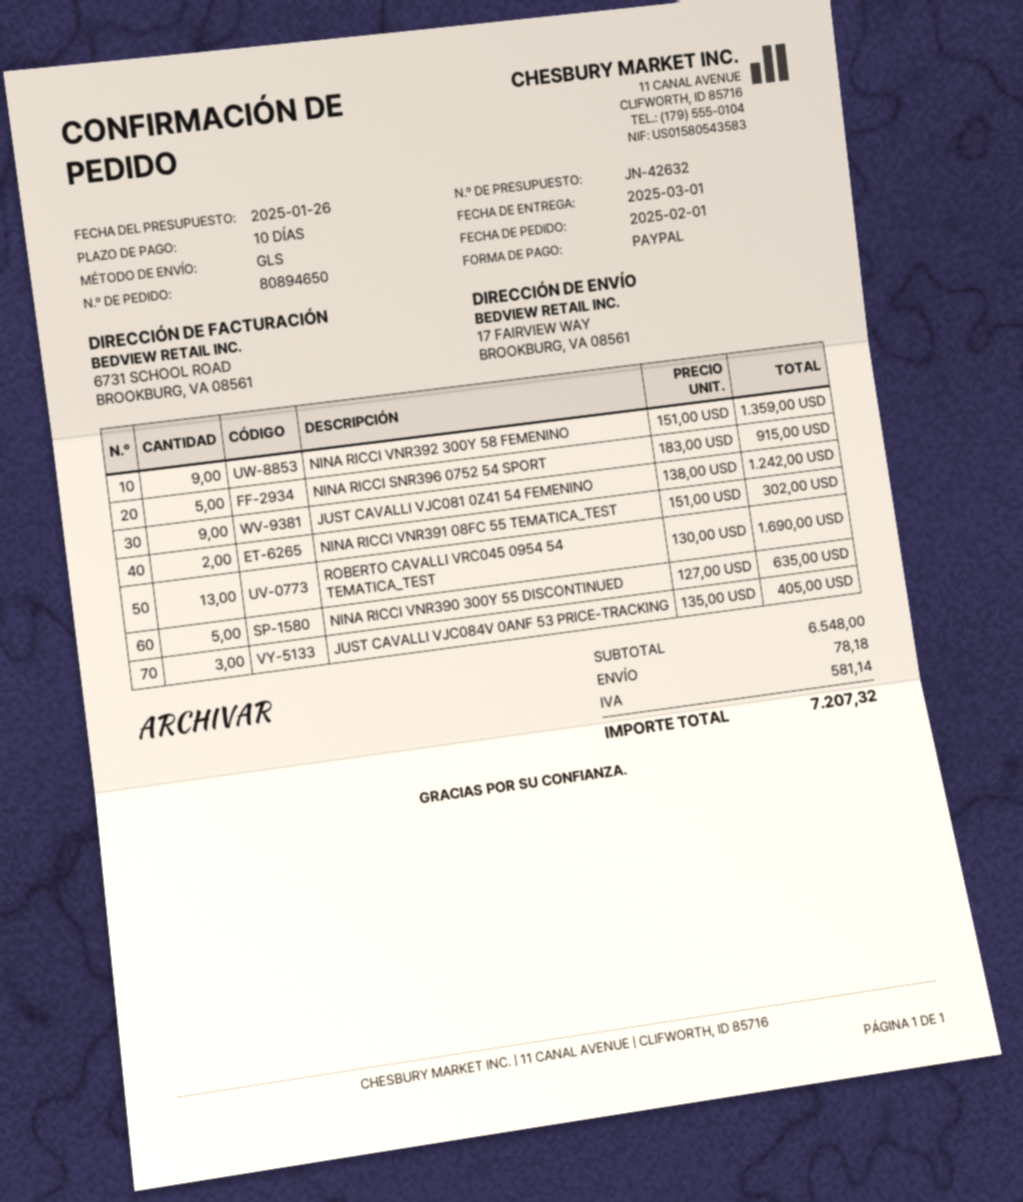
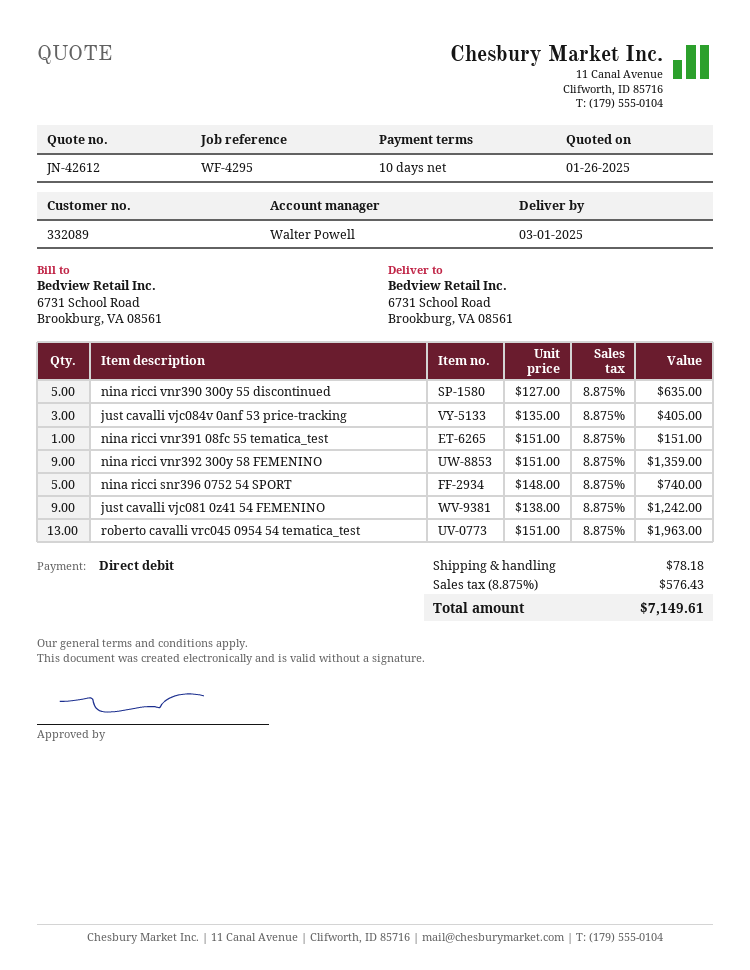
quote number: JN-42632 -> JN-42612
payment method: PayPal -> direct debit
ship to: 17 FAIRVIEW WAY, BROOKBURG, VA 08561 -> 6731 School Road, Brookburg, VA 08561
NINA RICCI SNR396 0752 54 SPORT: 5 x 183.00 = 915.00 -> 5 x 148.00 = 740.00
NINA RICCI VNR391 08FC 55 TEMATICA_TEST: 2 x 151.00 = 302.00 -> 1 x 151.00 = 151.00
ROBERTO CAVALLI VRC045 0954 54 TEMATICA_TEST: 13 x 130.00 = 1690.00 -> 13 x 151.00 = 1963.00
tax: 581.14 -> 576.43
total: 7207.32 -> 7149.61

